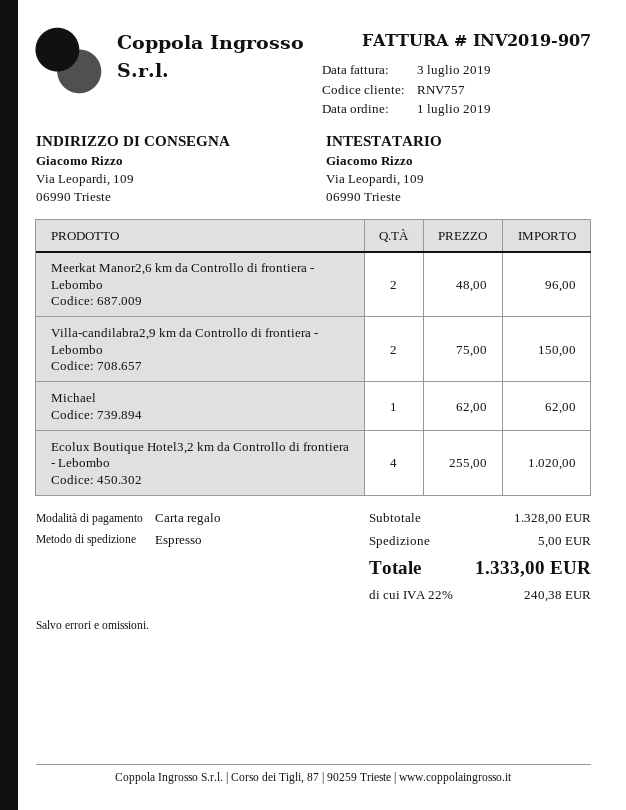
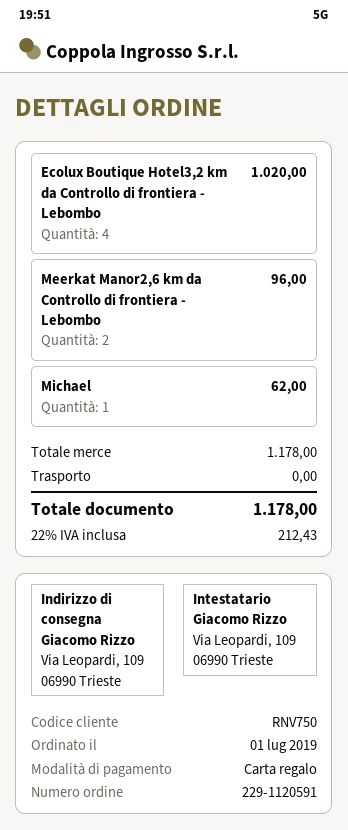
customer number: RNV757 -> RNV750
Villa-candilabra2,9 km da Controllo di frontiera - Lebombo: 2 for 150.00 -> none
subtotal: 1328.00 -> 1178.00
shipping: 5.00 -> 0.00
tax: 22% = 240.38 -> 22% = 212.43
total: 1333.00 -> 1178.00

